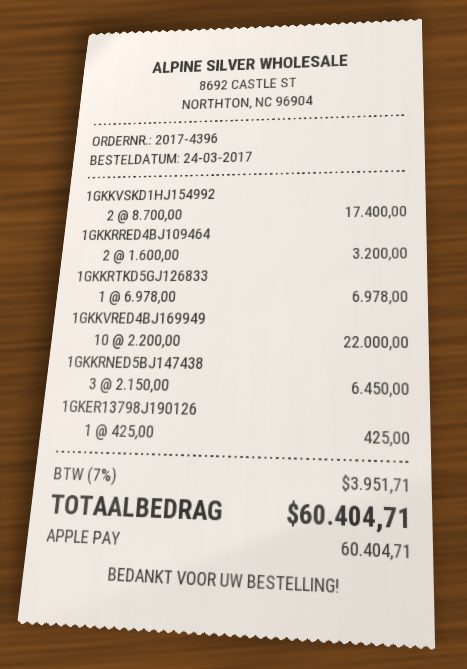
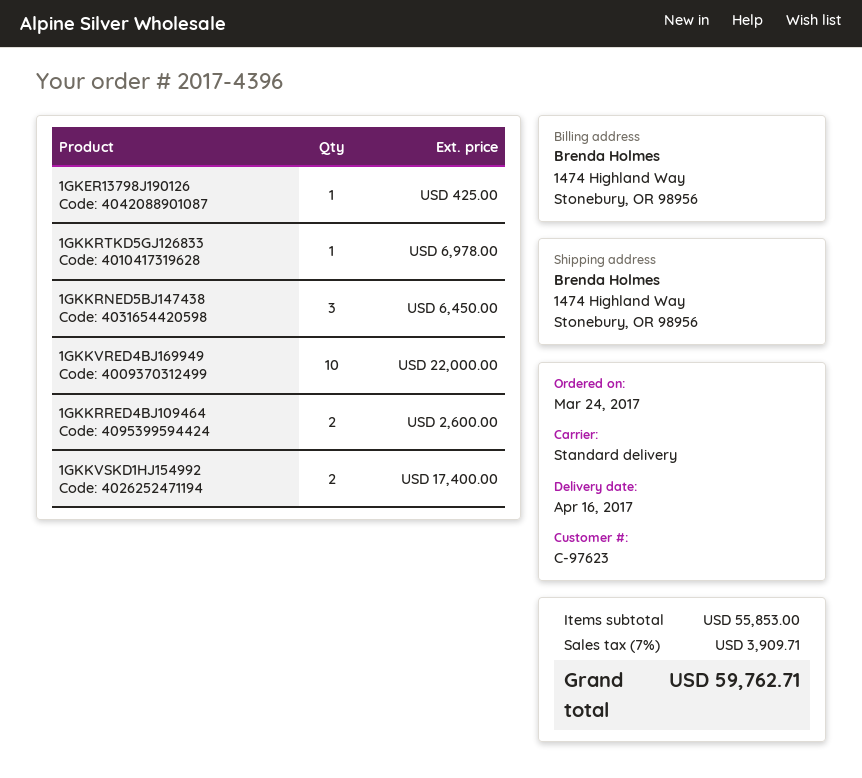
1GKKRRED4BJ109464: 2 for 3200.00 -> 2 for 2600.00
tax: 7% = 3951.71 -> 7% = 3909.71
total: 60404.71 -> 59762.71

